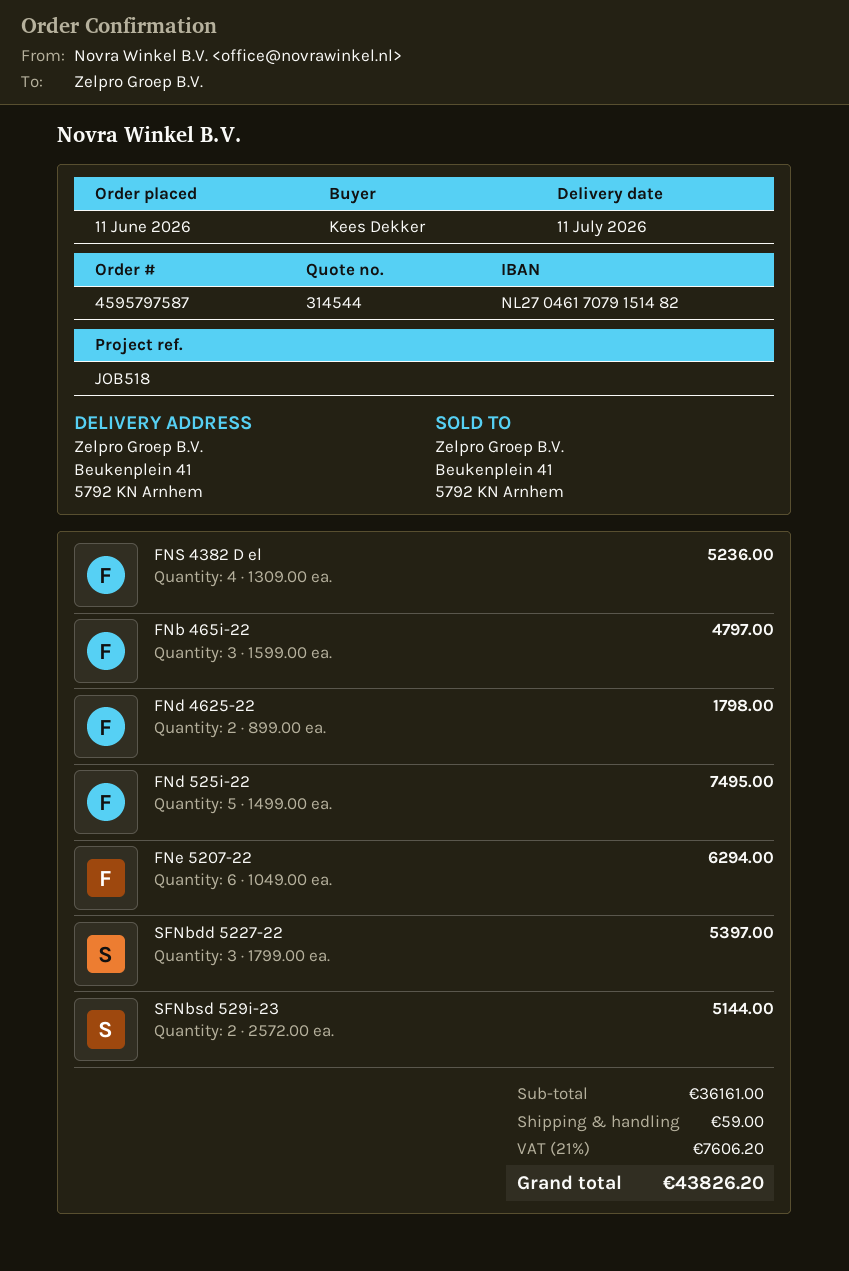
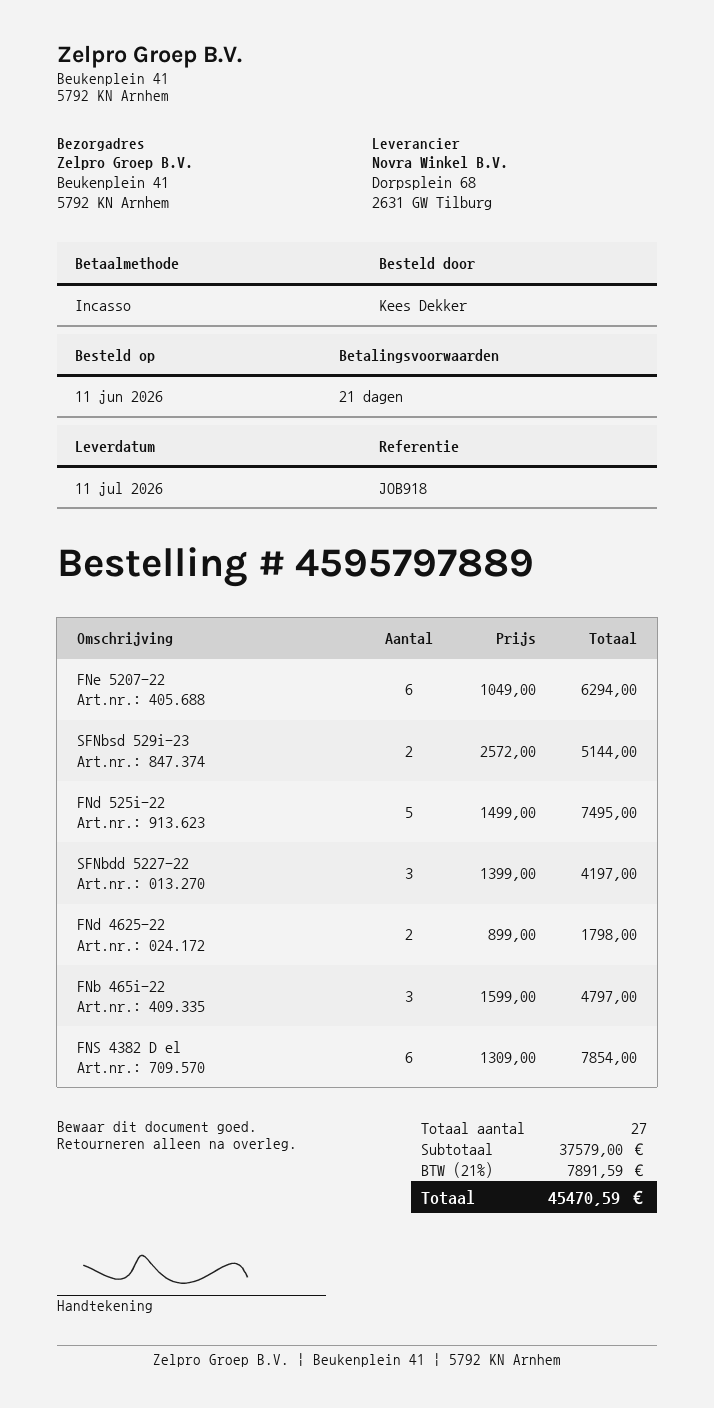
order number: 4595797587 -> 4595797889
reference: JOB518 -> JOB918
FNS 4382 D el: 4 x 1309.00 = 5236.00 -> 6 x 1309.00 = 7854.00
SFNbdd 5227-22: 3 x 1799.00 = 5397.00 -> 3 x 1399.00 = 4197.00
subtotal: 36161.00 -> 37579.00
shipping: 59.00 -> none
tax: 21% = 7606.20 -> 21% = 7891.59
total: 43826.20 -> 45470.59

